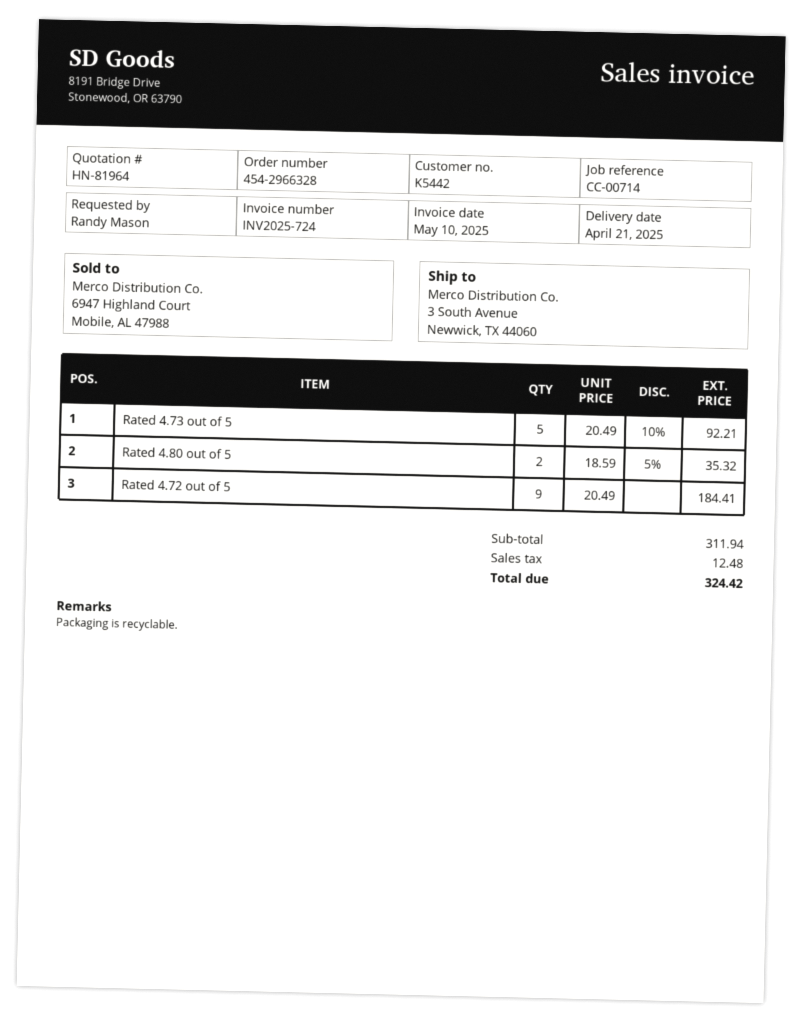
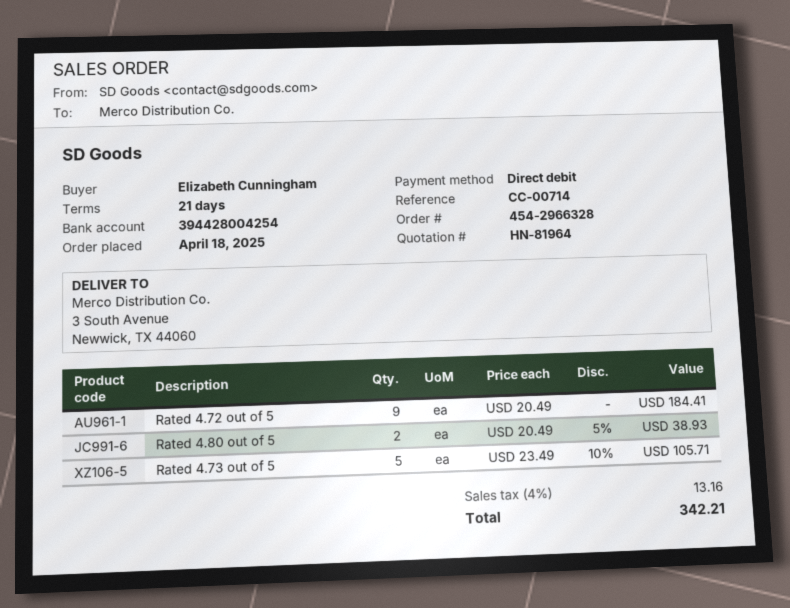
ordered by: Randy Mason -> Elizabeth Cunningham
Rated 4.73 out of 5: 5 x 20.49 - 10% = 92.21 -> 5 x 23.49 - 10% = 105.71
Rated 4.80 out of 5: 2 x 18.59 - 5% = 35.32 -> 2 x 20.49 - 5% = 38.93
tax: 12.48 -> 13.16
total: 324.42 -> 342.21

